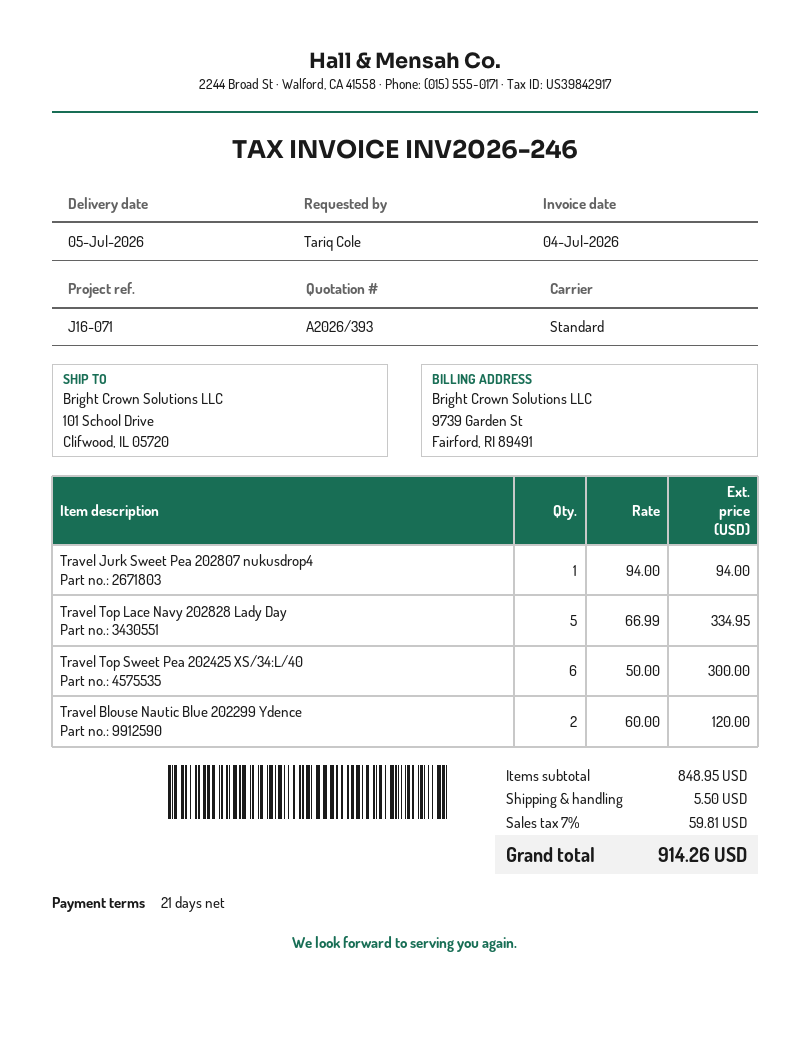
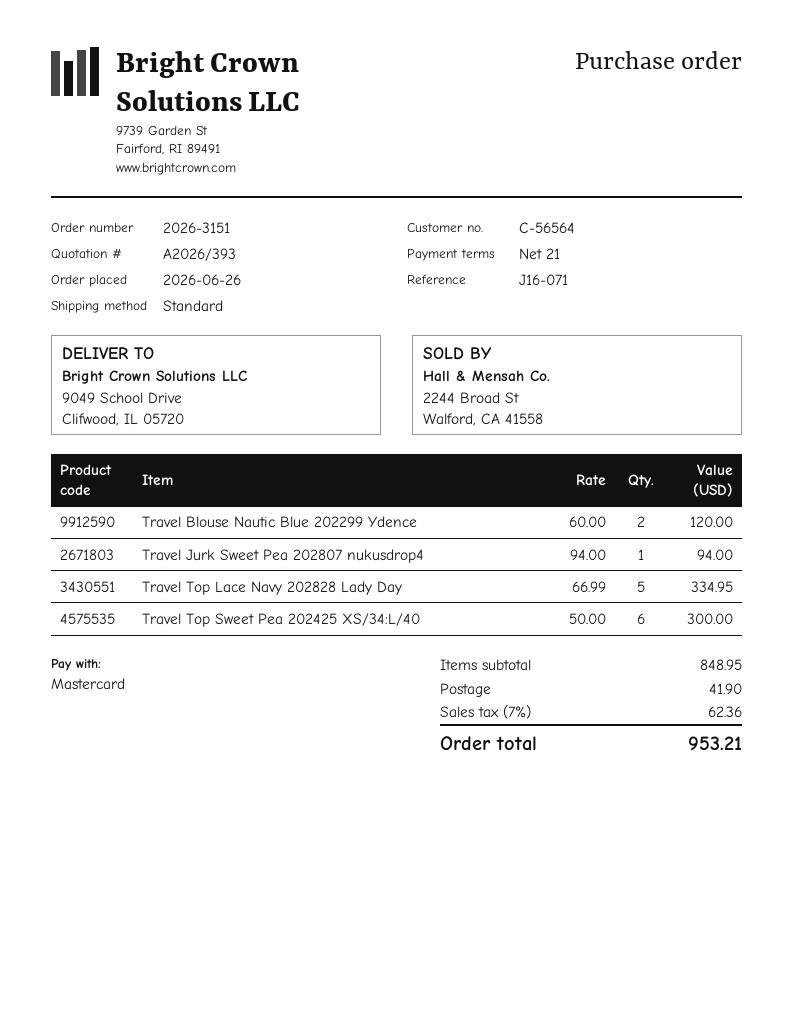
ship to: 101 School Drive, Clifwood, IL 05720 -> 9049 School Drive, Clifwood, IL 05720
shipping: 5.50 -> 41.90
tax: 7% = 59.81 -> 7% = 62.36
total: 914.26 -> 953.21

